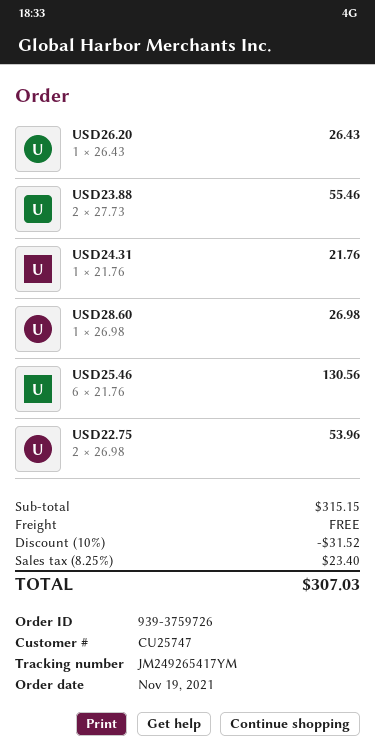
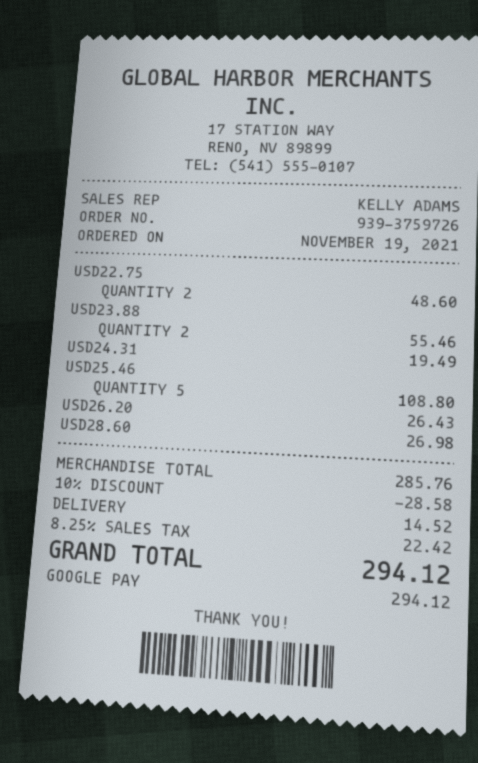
USD24.31: 1 for 21.76 -> 1 for 19.49
USD25.46: 6 for 130.56 -> 5 for 108.80
USD22.75: 2 for 53.96 -> 2 for 48.60
subtotal: 315.15 -> 285.76
discount: 10% = 31.52 -> 10% = 28.58
shipping: 0.00 -> 14.52
tax: 8.25% = 23.40 -> 8.25% = 22.42
total: 307.03 -> 294.12

